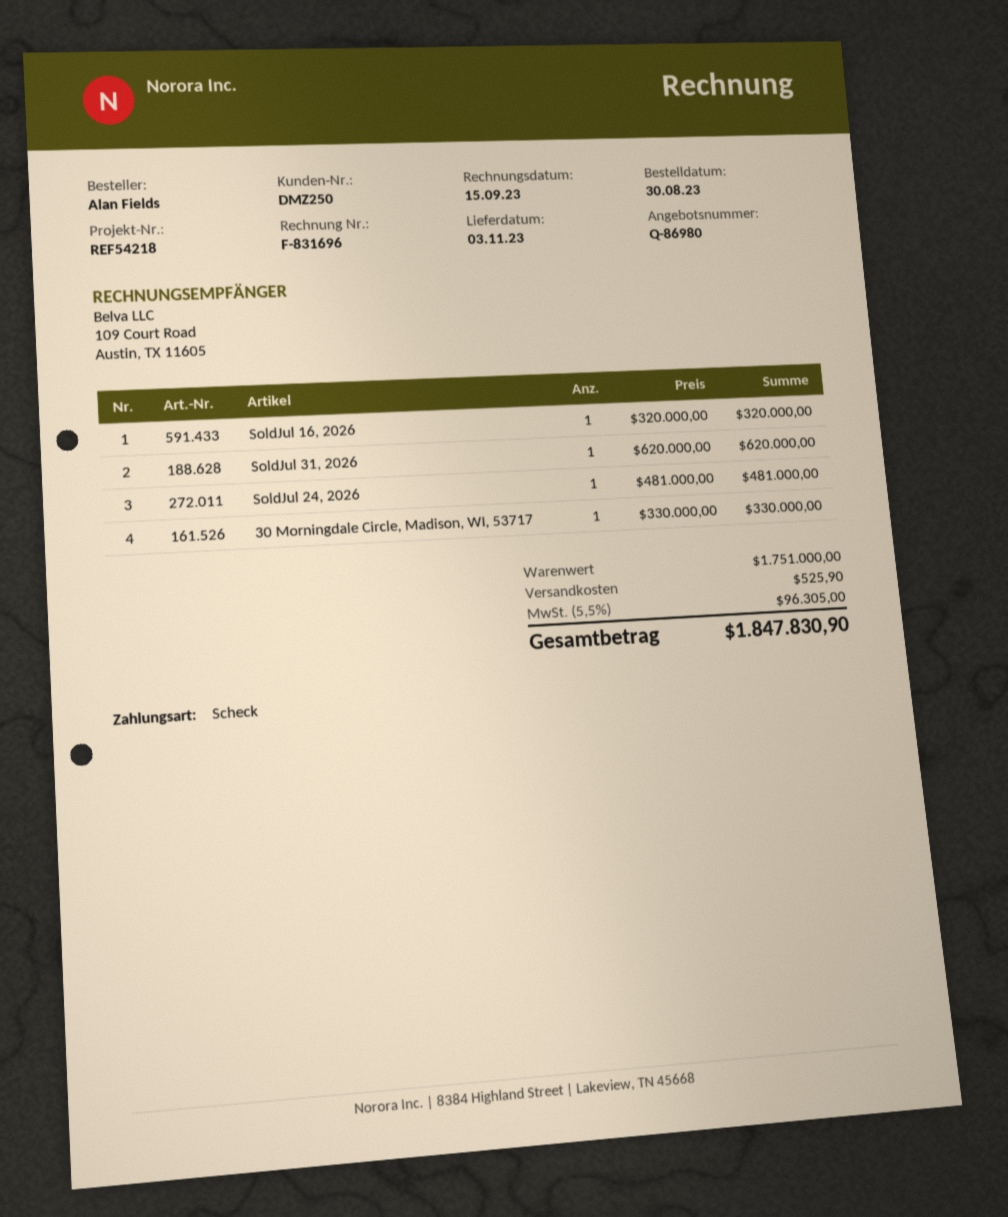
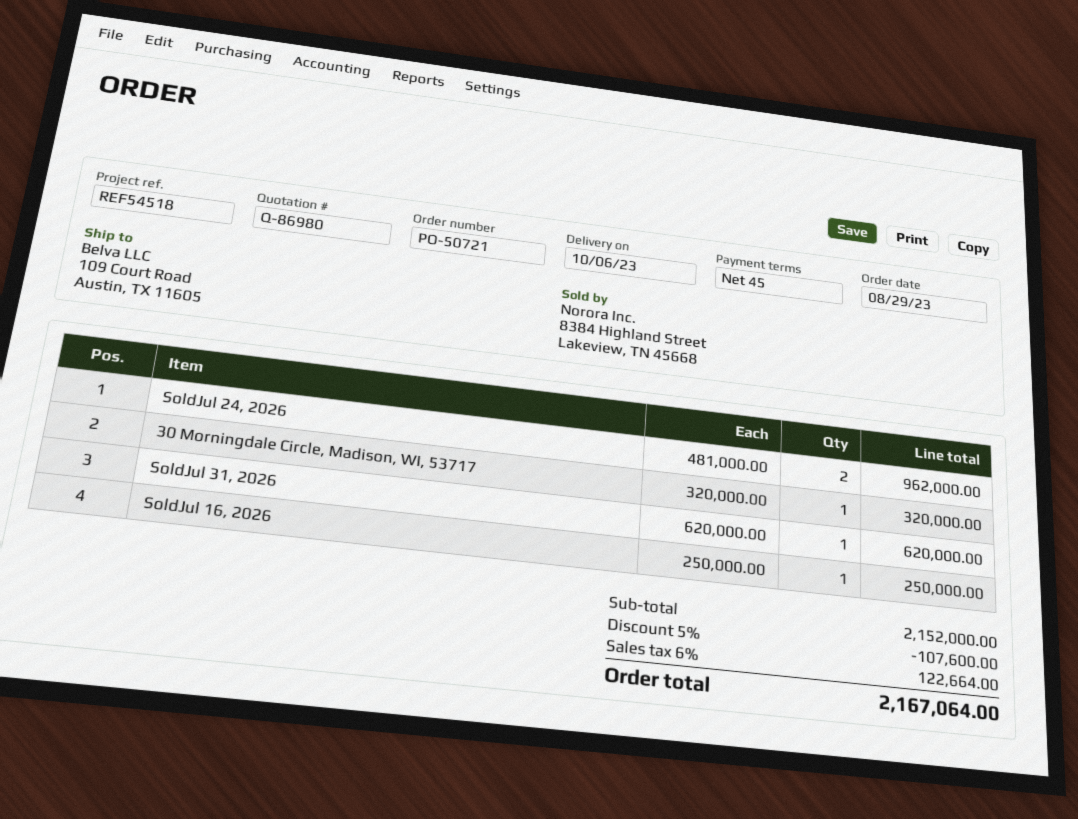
order date: 2023-08-30 -> 2023-08-29
delivery date: 2023-11-03 -> 2023-10-06
reference: REF54218 -> REF54518
SoldJul 16, 2026: 1 x 320000.00 = 320000.00 -> 1 x 250000.00 = 250000.00
SoldJul 24, 2026: 1 x 481000.00 = 481000.00 -> 2 x 481000.00 = 962000.00
30 Morningdale Circle, Madison, WI, 53717: 1 x 330000.00 = 330000.00 -> 1 x 320000.00 = 320000.00
subtotal: 1751000.00 -> 2152000.00
discount: none -> 5% = 107600.00
shipping: 525.90 -> none
tax: 5.5% = 96305.00 -> 6% = 122664.00
total: 1847830.90 -> 2167064.00

